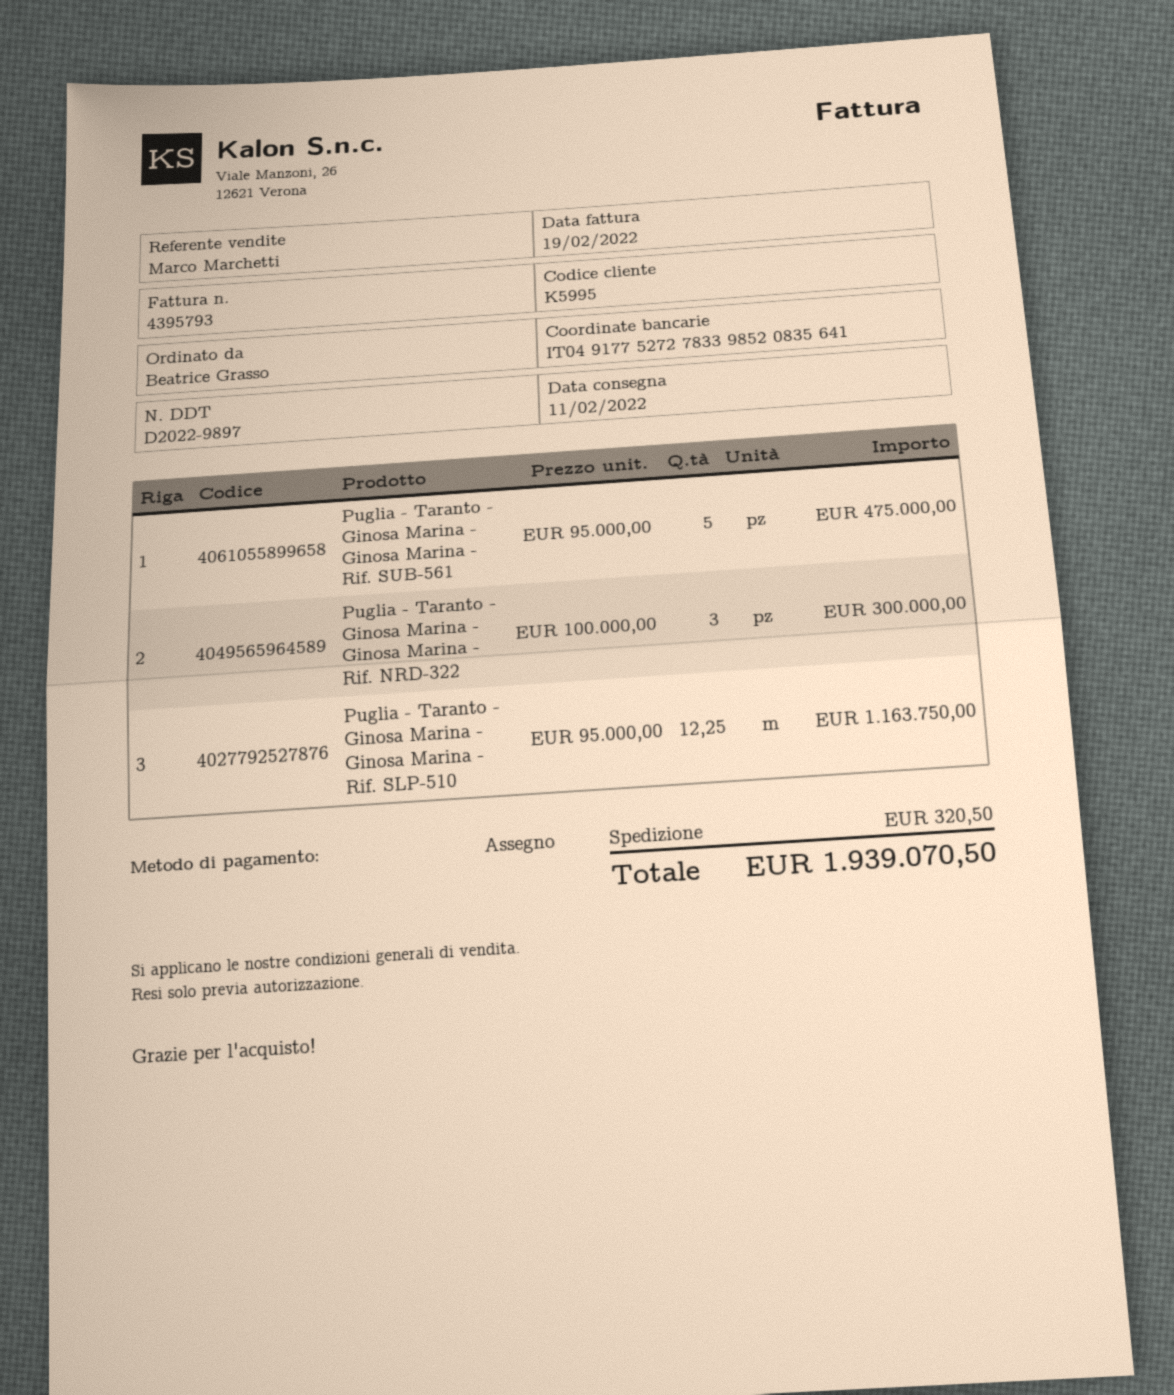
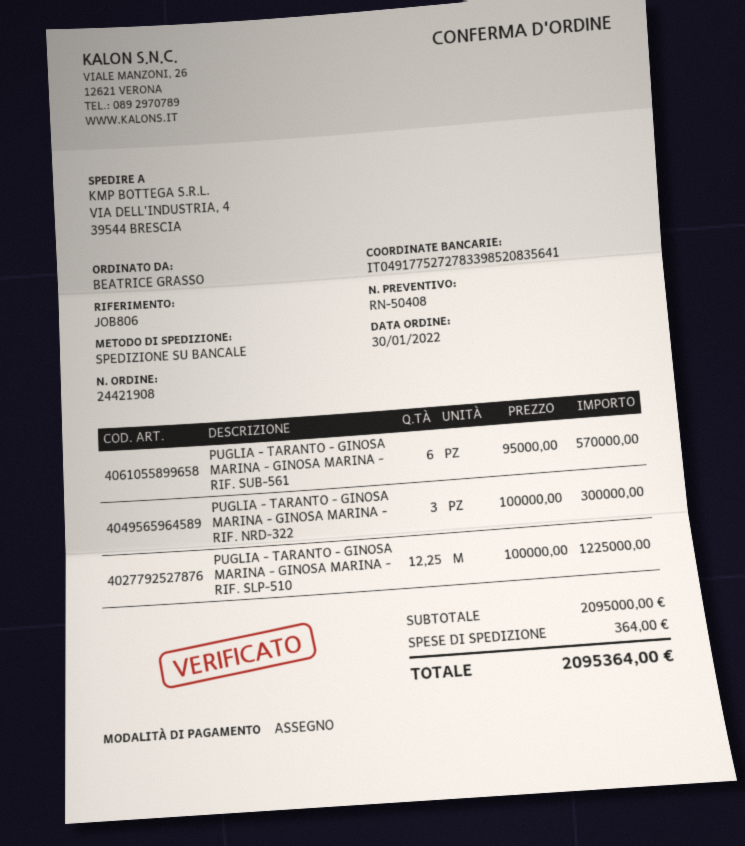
Puglia - Taranto - Ginosa Marina - Ginosa Marina - Rif. SUB-561: 5 x 95000.00 = 475000.00 -> 6 x 95000.00 = 570000.00
Puglia - Taranto - Ginosa Marina - Ginosa Marina - Rif. SLP-510: 12.25 x 95000.00 = 1163750.00 -> 12.25 x 100000.00 = 1225000.00
shipping: 320.50 -> 364.00
total: 1939070.50 -> 2095364.00

